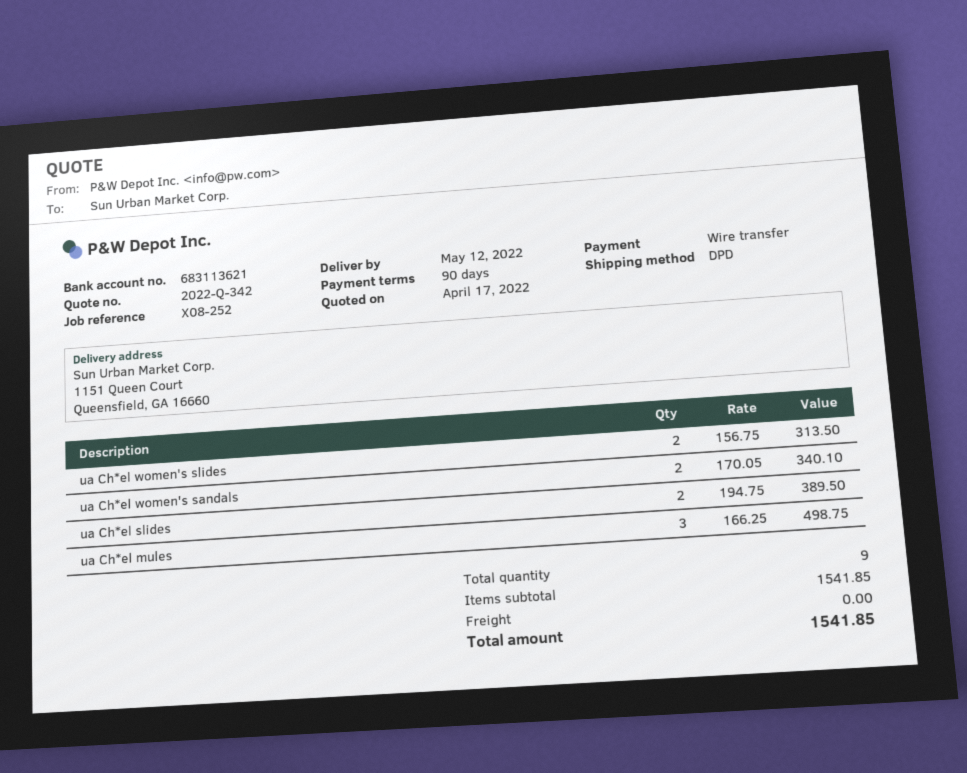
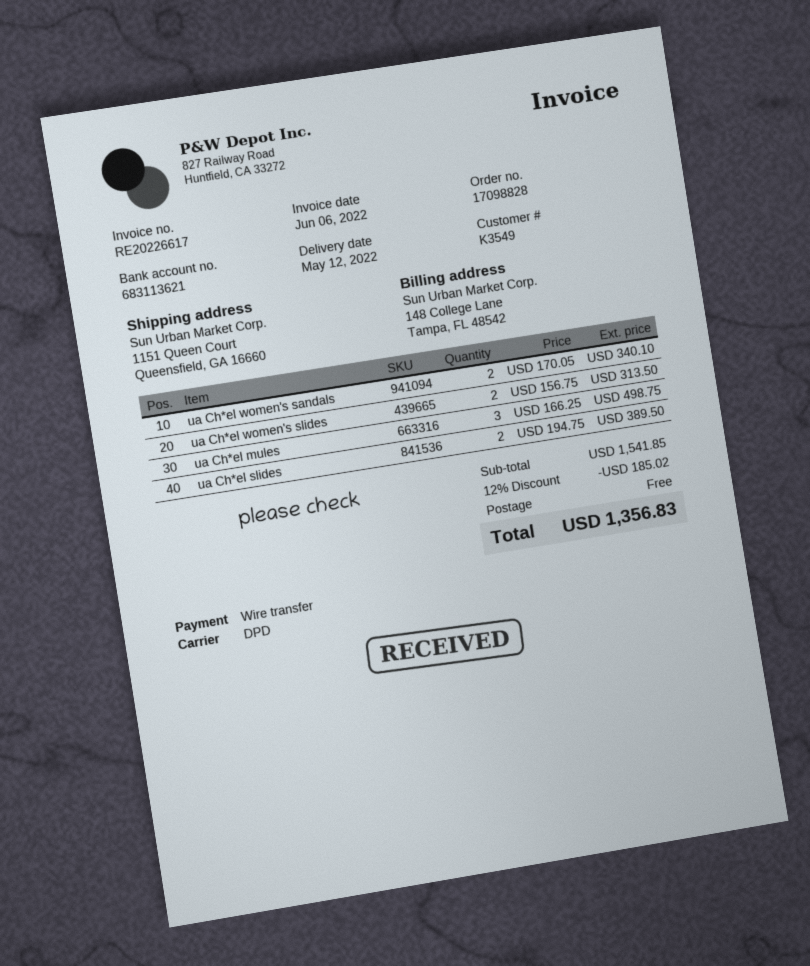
discount: none -> 12% = 185.02
total: 1541.85 -> 1356.83

